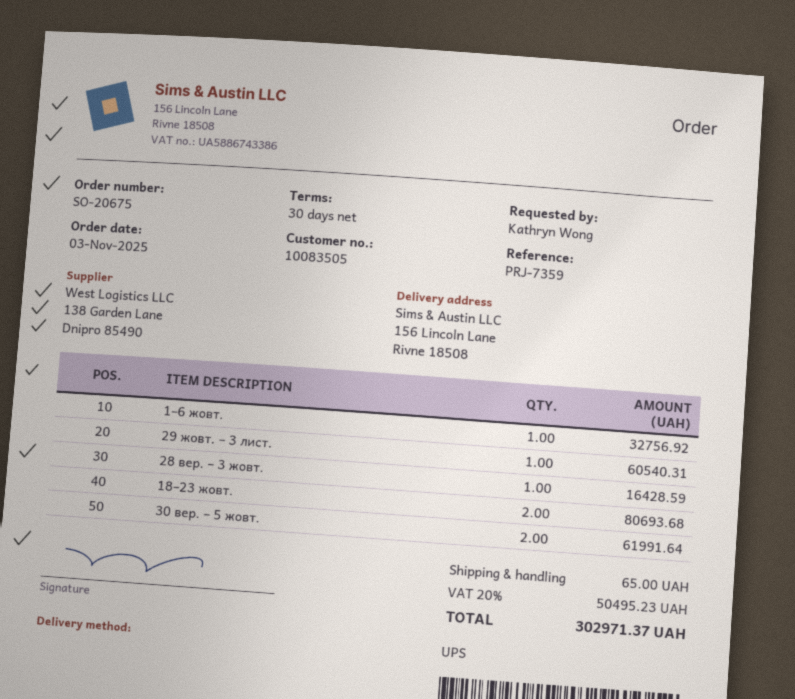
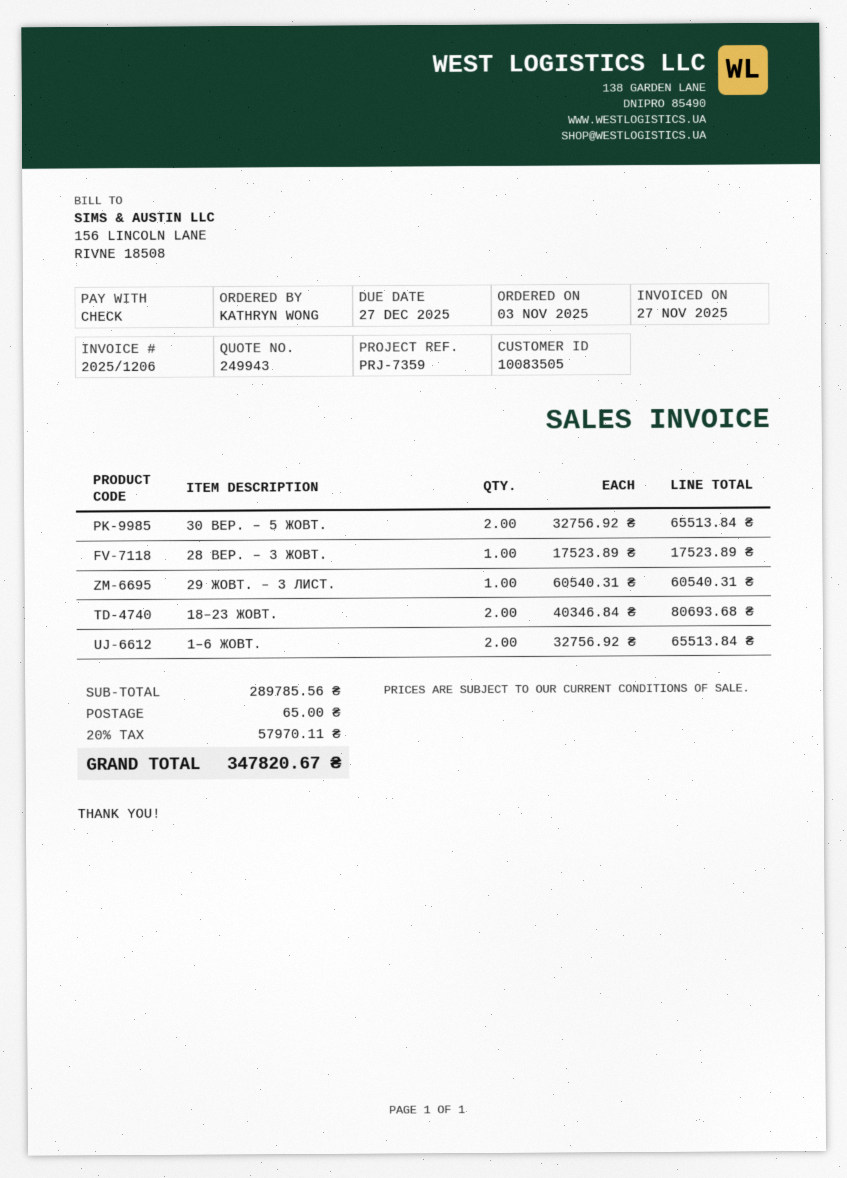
1–6 жовт.: 1 for 32756.92 -> 2 for 65513.84
28 вер. – 3 жовт.: 1 for 16428.59 -> 1 for 17523.89
30 вер. – 5 жовт.: 2 for 61991.64 -> 2 for 65513.84
tax: 20% = 50495.23 -> 20% = 57970.11
total: 302971.37 -> 347820.67

